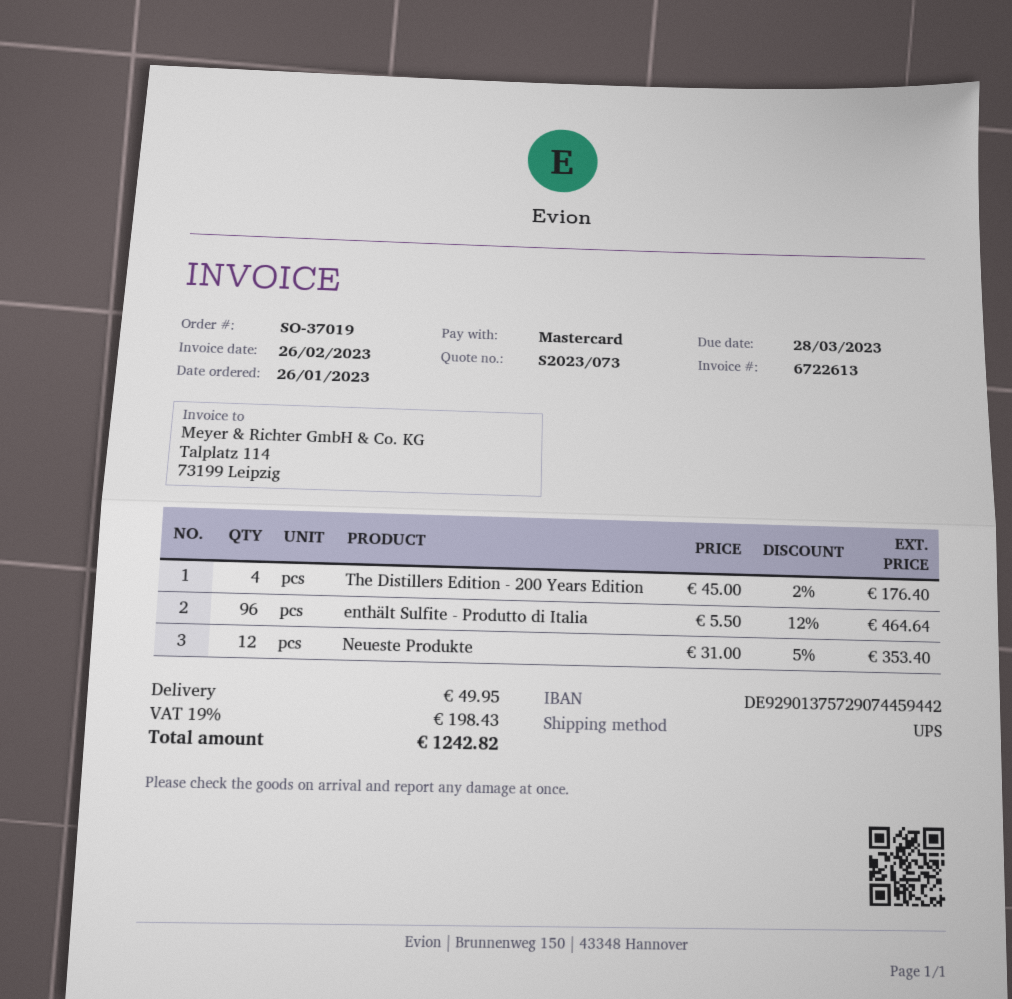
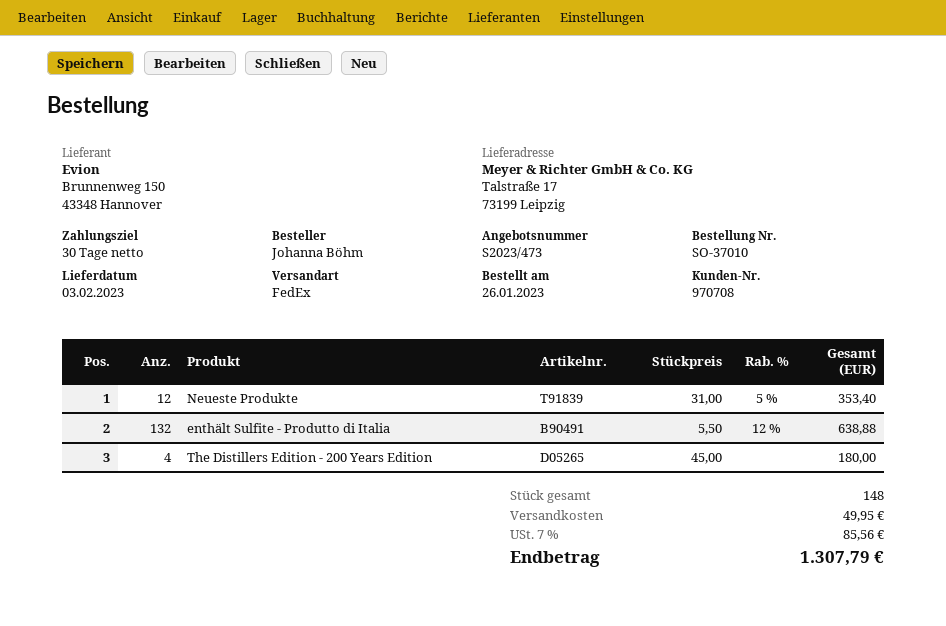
quote number: S2023/073 -> S2023/473
order number: SO-37019 -> SO-37010
shipping method: UPS -> FedEx
The Distillers Edition - 200 Years Edition: 4 x 45.00 - 2% = 176.40 -> 4 x 45.00 = 180.00
enthält Sulfite - Produtto di Italia: 96 x 5.50 - 12% = 464.64 -> 132 x 5.50 - 12% = 638.88
tax: 19% = 198.43 -> 7% = 85.56
total: 1242.82 -> 1307.79

